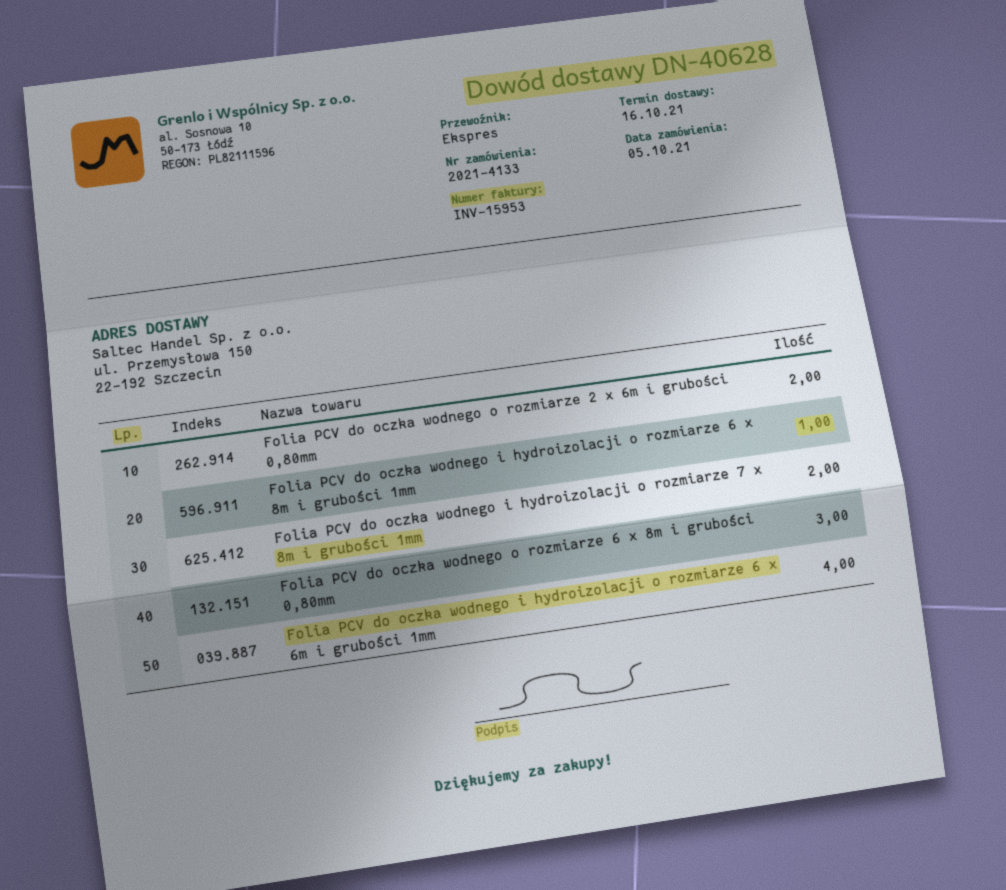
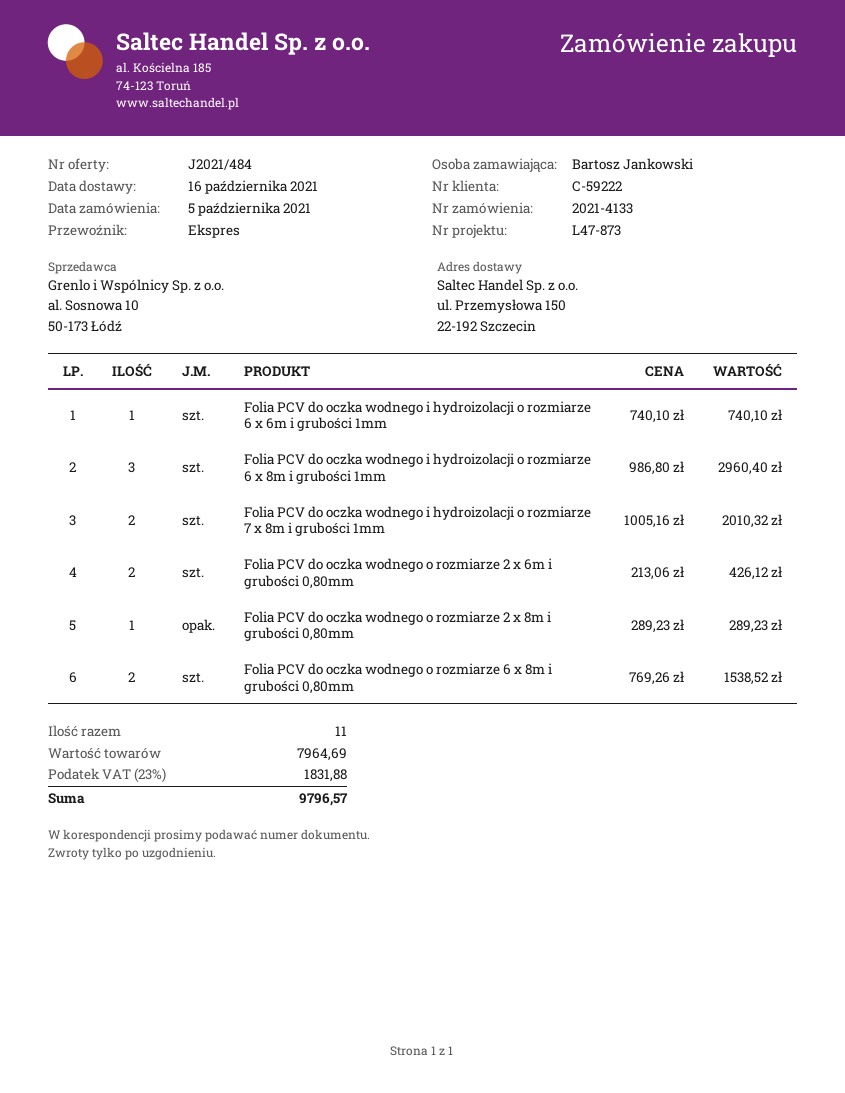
Folia PCV do oczka wodnego i hydroizolacji o rozmiarze 6 x 8m i grubości 1mm: 1 -> 3
Folia PCV do oczka wodnego o rozmiarze 6 x 8m i grubości 0,80mm: 3 -> 2
Folia PCV do oczka wodnego i hydroizolacji o rozmiarze 6 x 6m i grubości 1mm: 4 -> 1
Folia PCV do oczka wodnego o rozmiarze 2 x 8m i grubości 0,80mm: none -> 1

